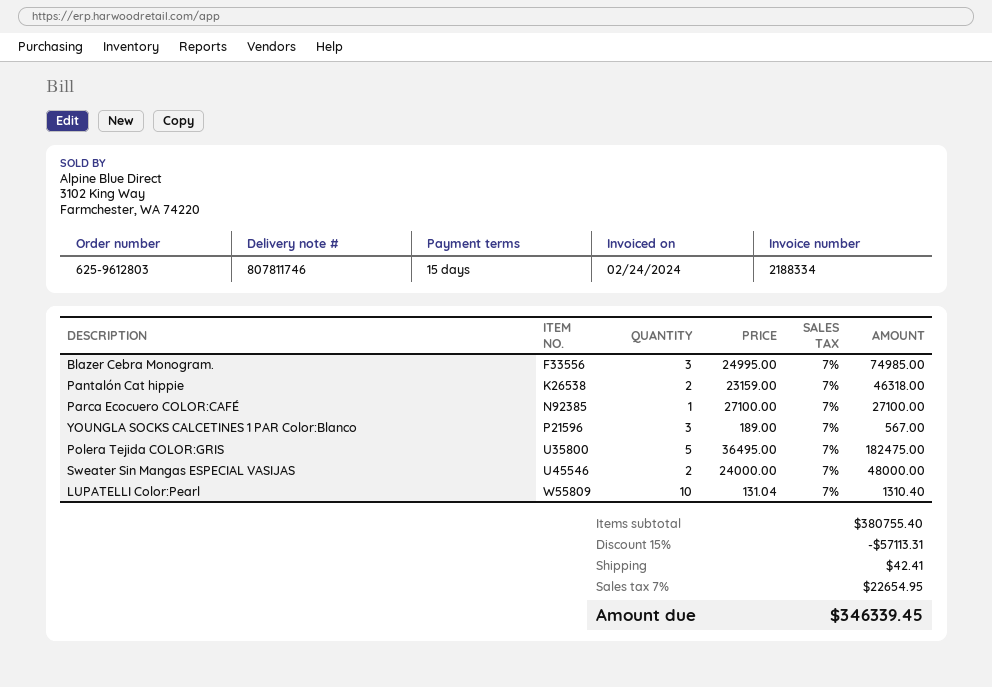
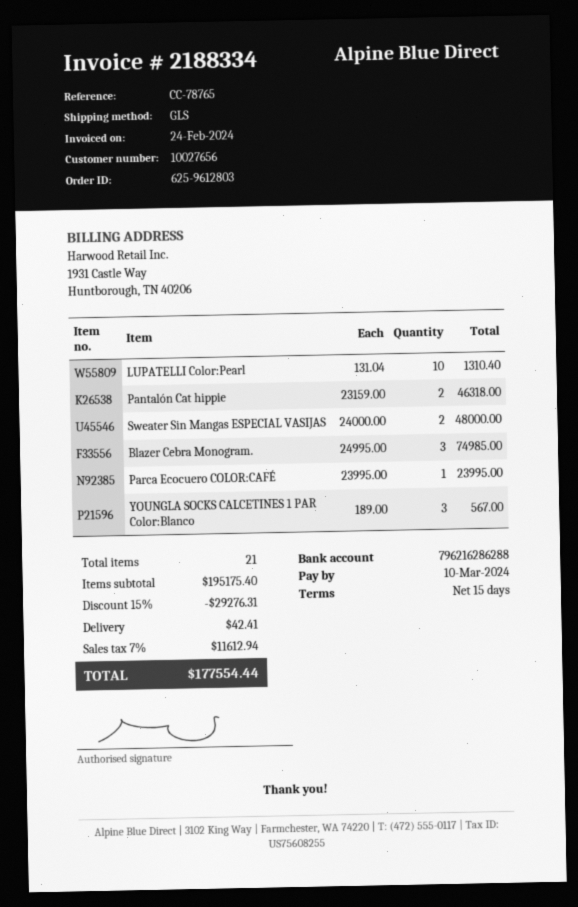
Parca Ecocuero COLOR:CAFÉ: 1 x 27100.00 = 27100.00 -> 1 x 23995.00 = 23995.00
Polera Tejida COLOR:GRIS: 5 x 36495.00 = 182475.00 -> none
subtotal: 380755.40 -> 195175.40
discount: 15% = 57113.31 -> 15% = 29276.31
tax: 7% = 22654.95 -> 7% = 11612.94
total: 346339.45 -> 177554.44

